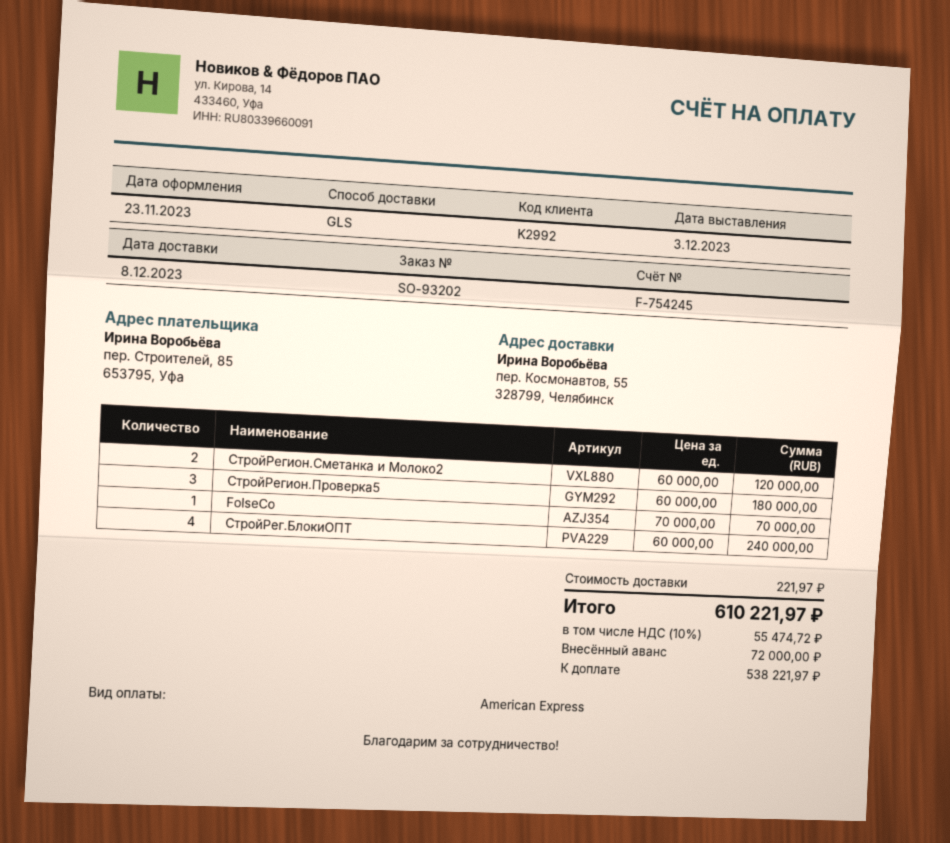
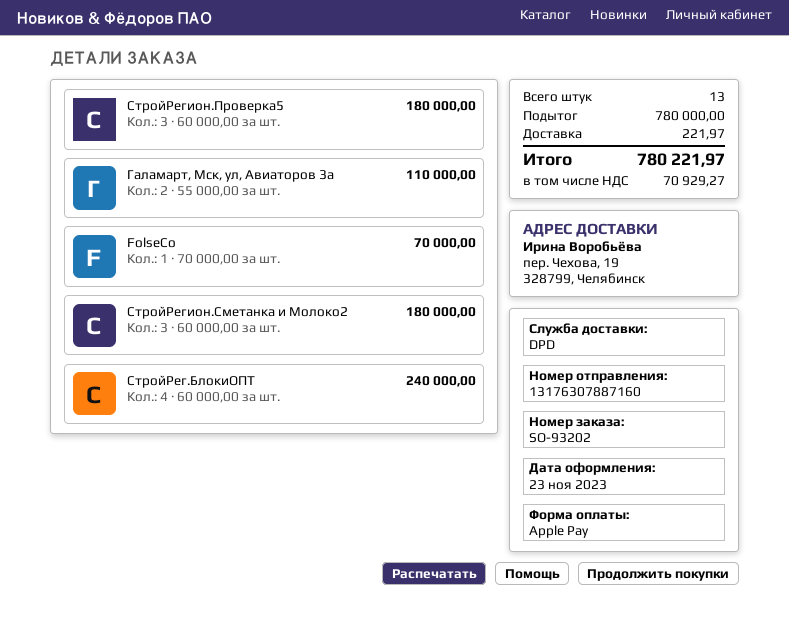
payment method: American Express -> Apple Pay
shipping method: GLS -> DPD
ship to: пер. Космонавтов, 55, 328799, Челябинск -> пер. Чехова, 19, 328799, Челябинск
СтройРегион.Сметанка и Молоко2: 2 x 60000.00 = 120000.00 -> 3 x 60000.00 = 180000.00
Галамарт, Мск, ул, Авиаторов 3а: none -> 2 x 55000.00 = 110000.00
tax: 55474.72 -> 70929.27
total: 610221.97 -> 780221.97

